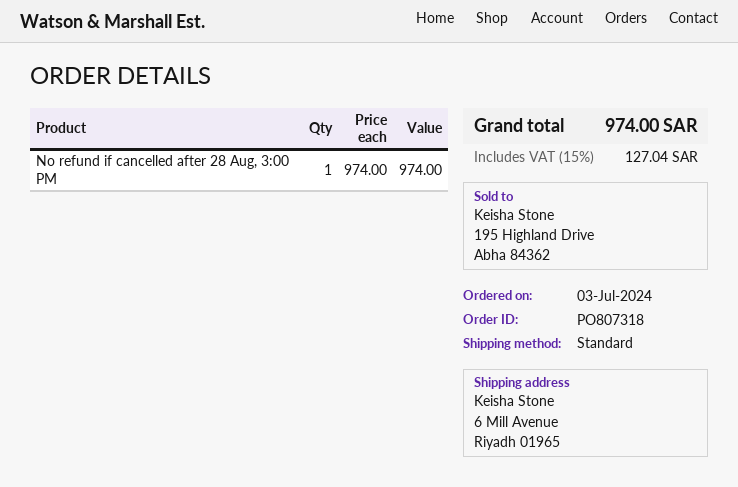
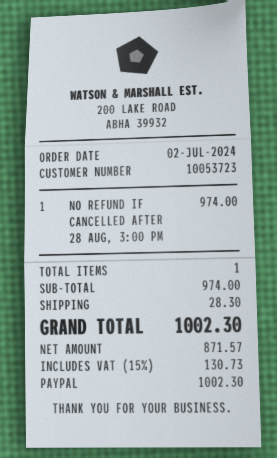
order date: 2024-07-03 -> 2024-07-02
shipping: none -> 28.30
tax: 15% = 127.04 -> 15% = 130.73
total: 974.00 -> 1002.30

